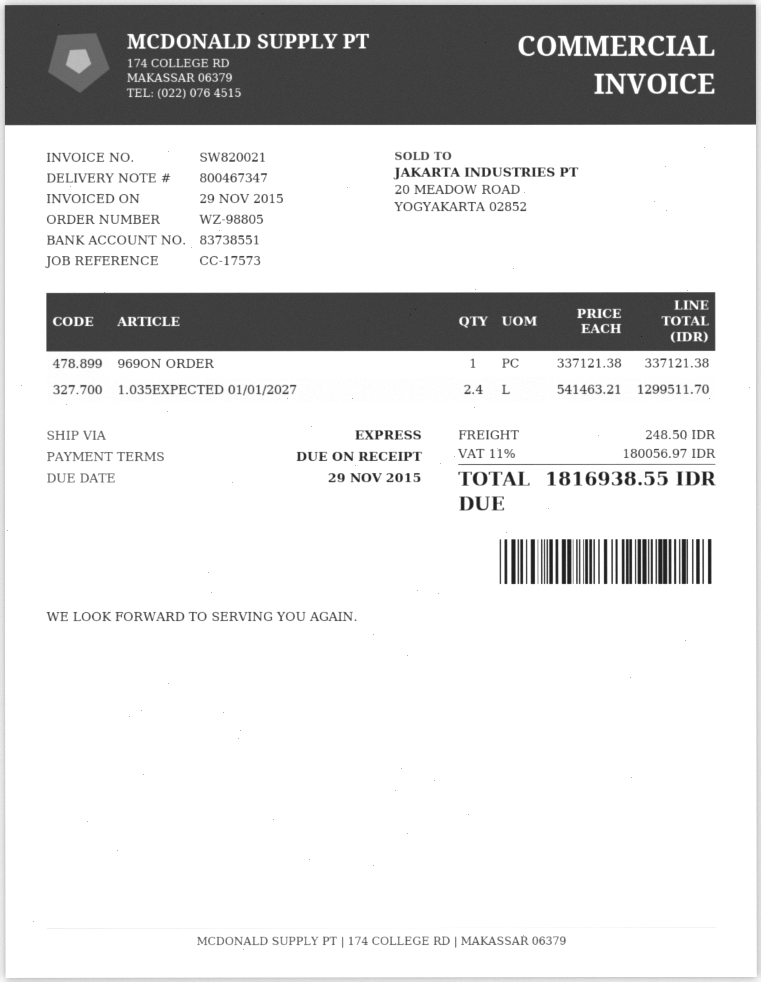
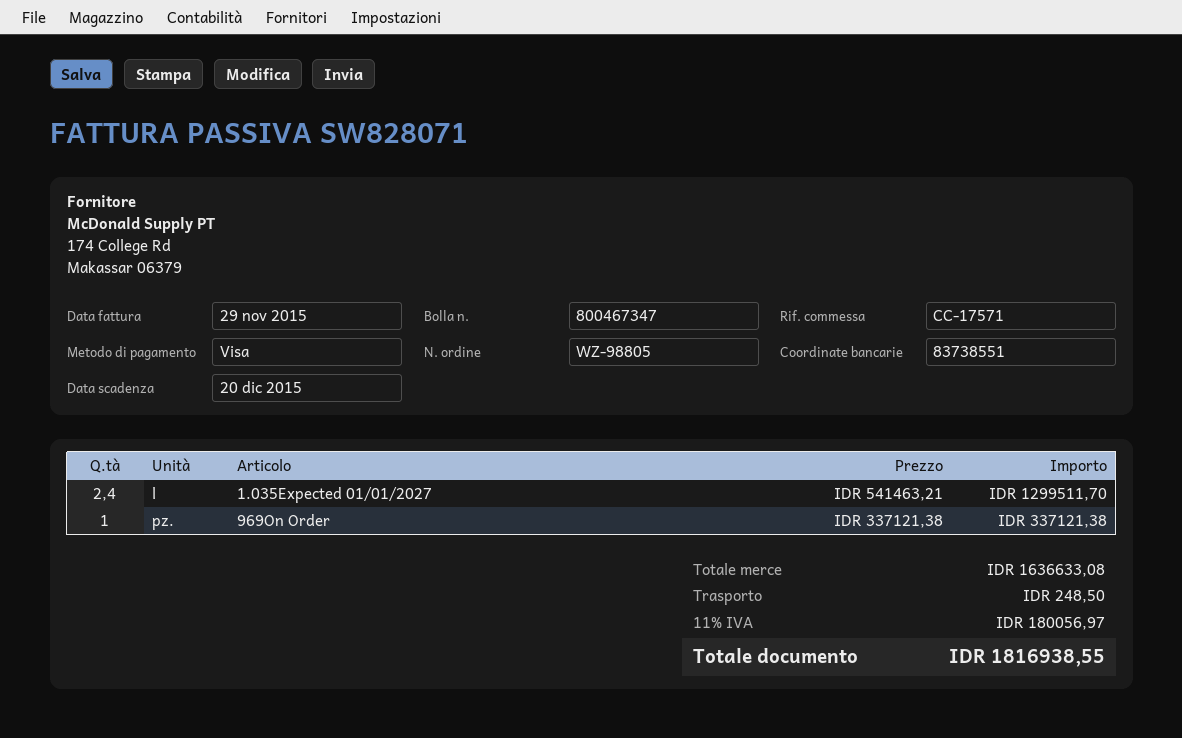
invoice number: SW820021 -> SW828071
due date: 2015-11-29 -> 2015-12-20
reference: CC-17573 -> CC-17571

